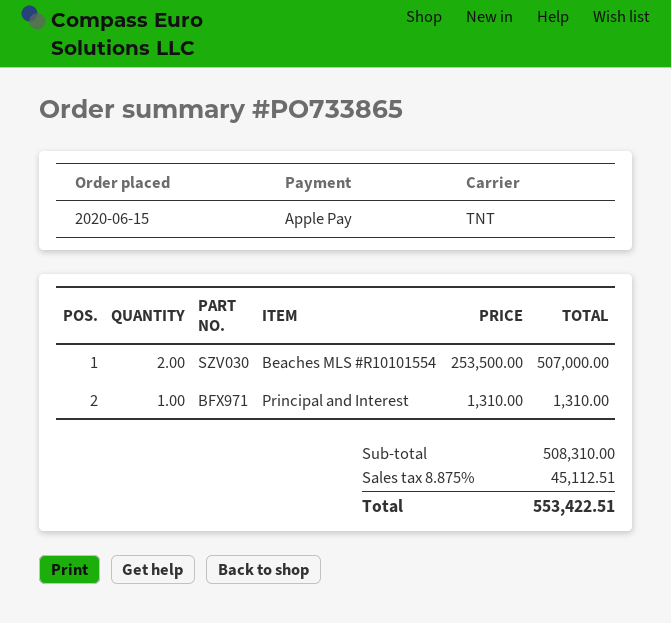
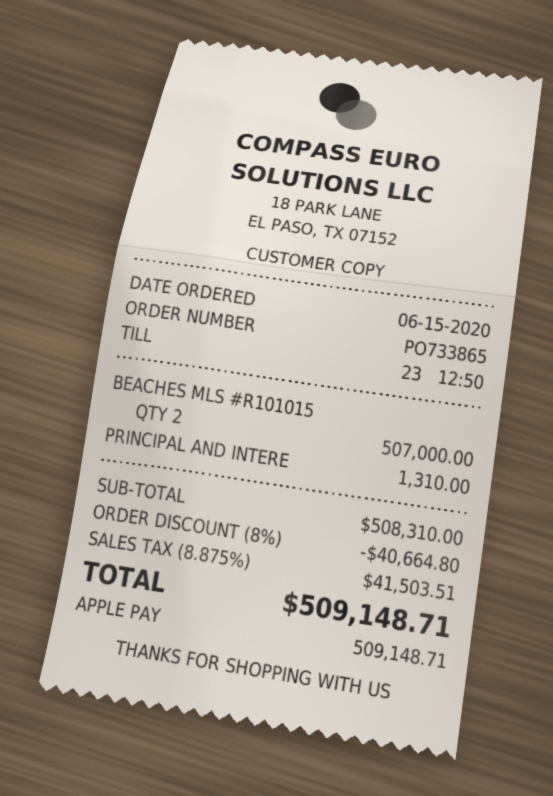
discount: none -> 8% = 40664.80
tax: 8.875% = 45112.51 -> 8.875% = 41503.51
total: 553422.51 -> 509148.71

